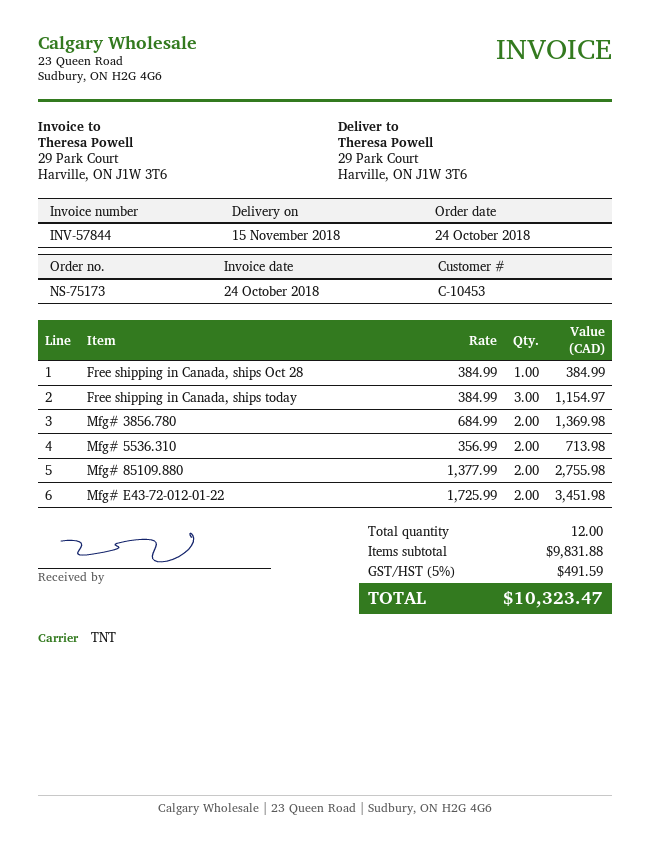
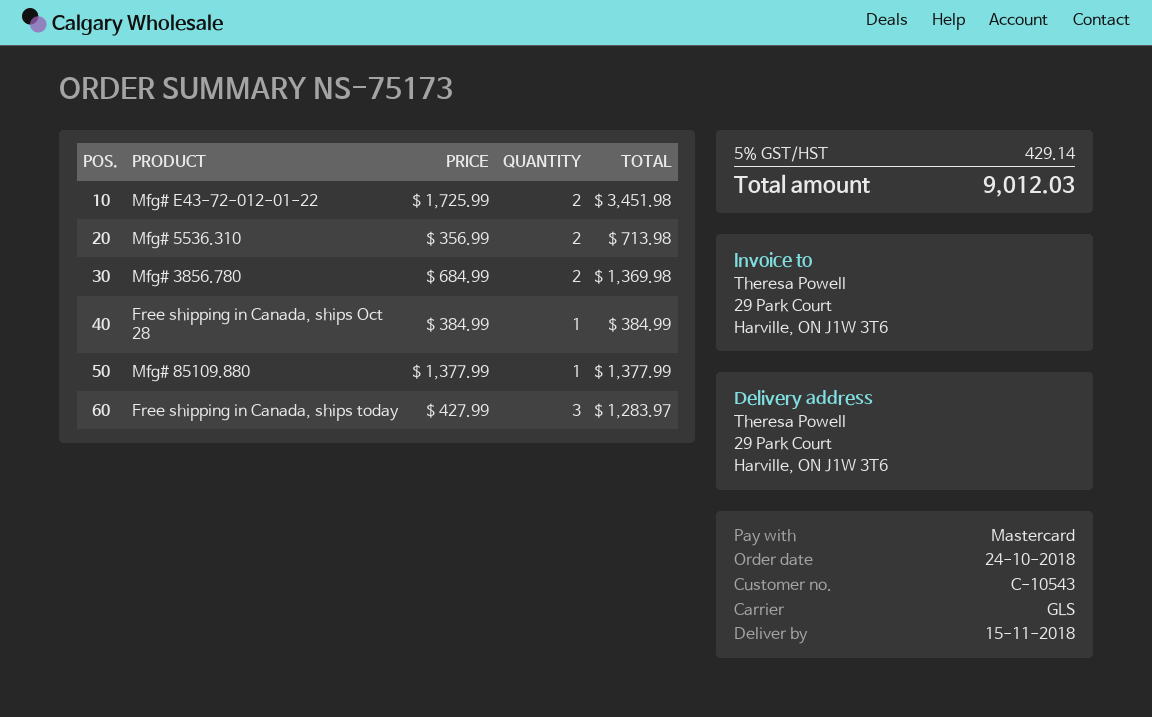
customer number: C-10453 -> C-10543
shipping method: TNT -> GLS
Free shipping in Canada, ships today: 3 x 384.99 = 1154.97 -> 3 x 427.99 = 1283.97
Mfg# 85109.880: 2 x 1377.99 = 2755.98 -> 1 x 1377.99 = 1377.99
tax: 5% = 491.59 -> 5% = 429.14
total: 10323.47 -> 9012.03

